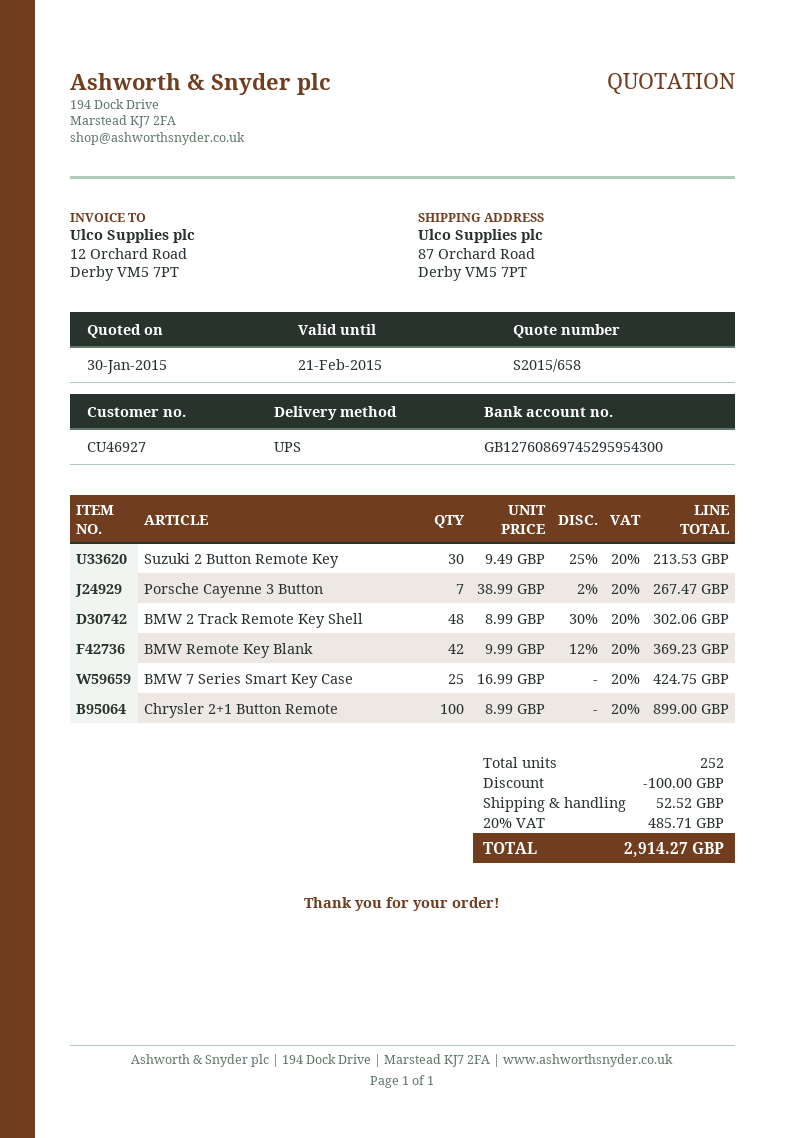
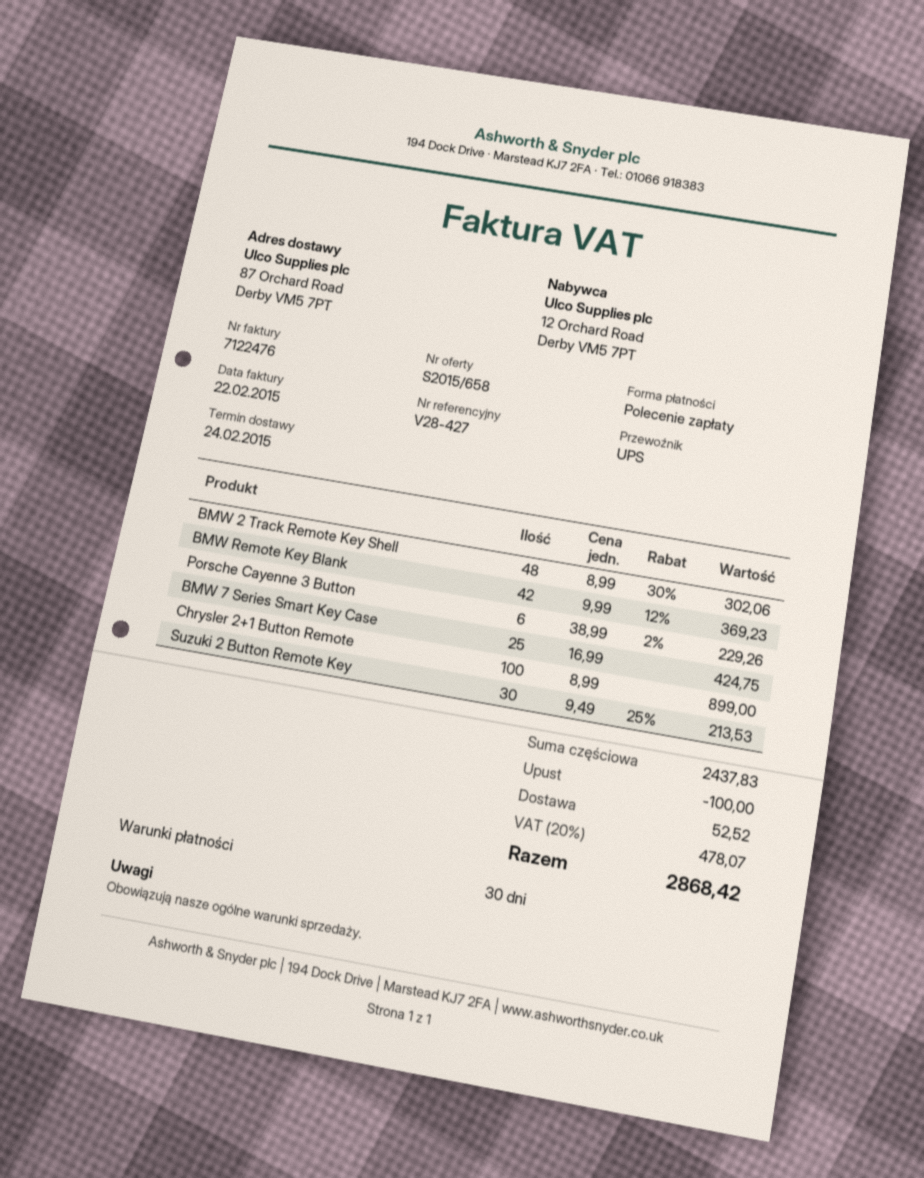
Porsche Cayenne 3 Button: 7 x 38.99 - 2% = 267.47 -> 6 x 38.99 - 2% = 229.26
tax: 20% = 485.71 -> 20% = 478.07
total: 2914.27 -> 2868.42

